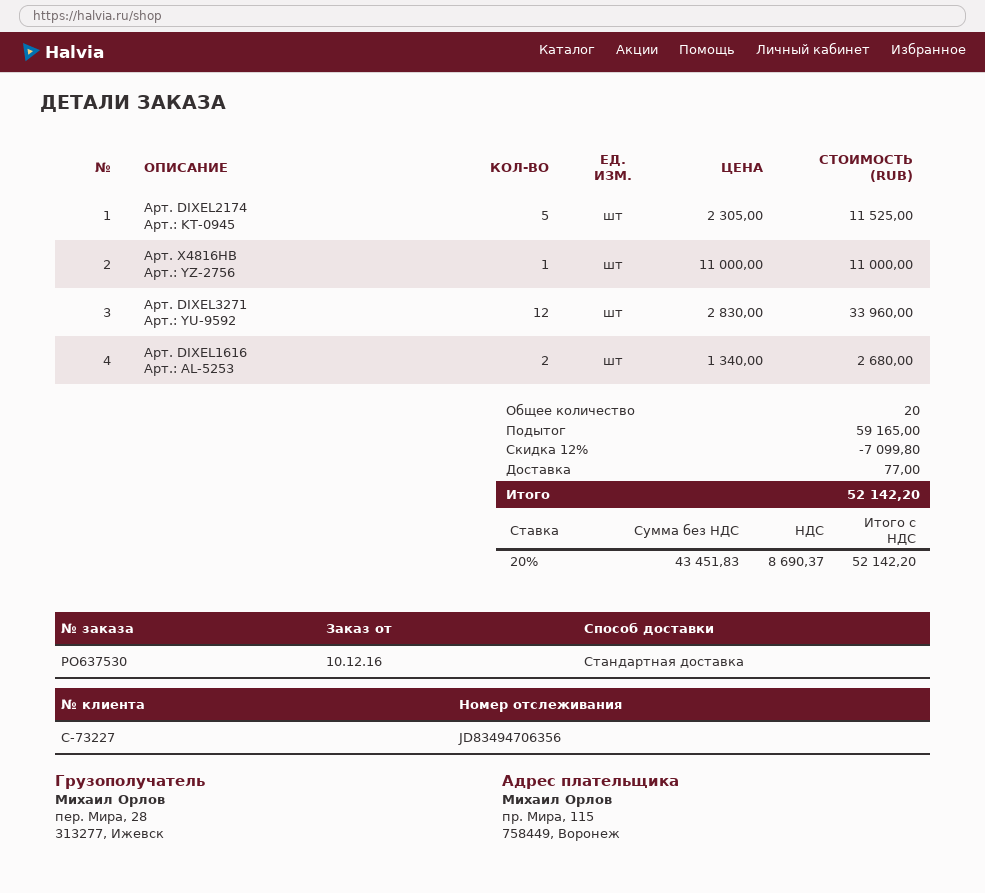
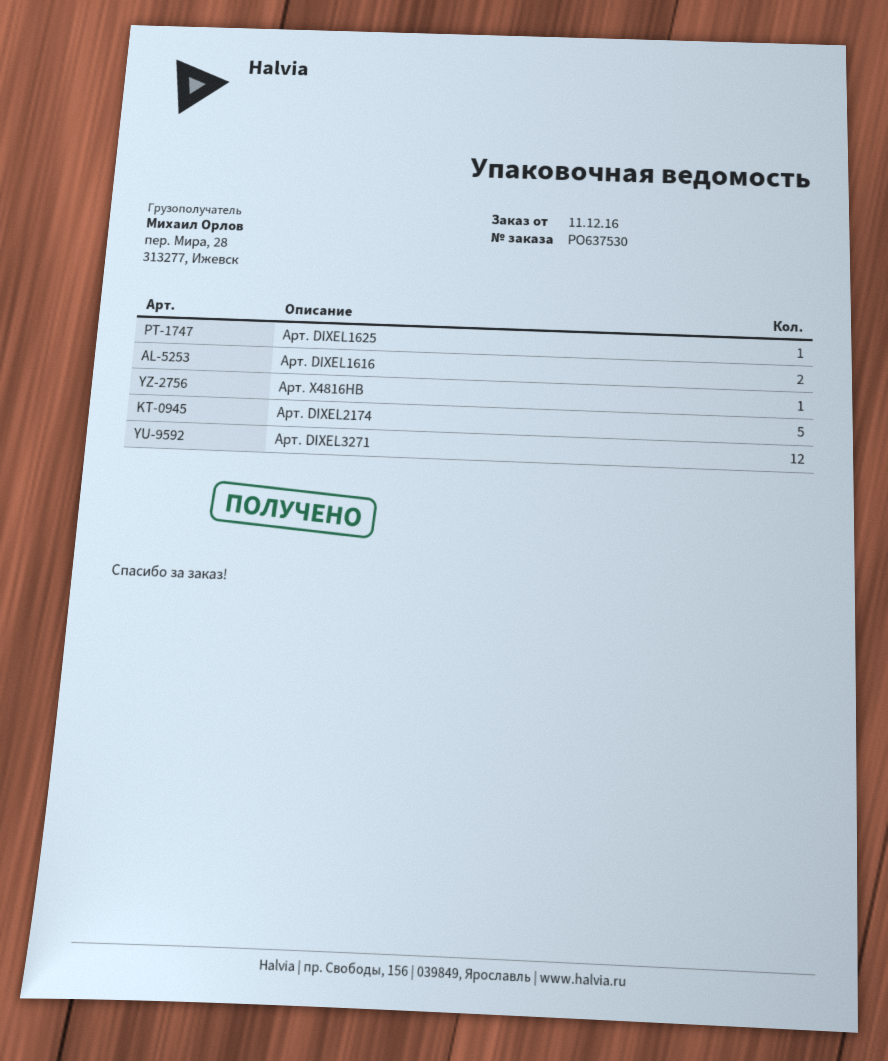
order date: 2016-12-10 -> 2016-12-11
Арт. DIXEL1625: none -> 1

